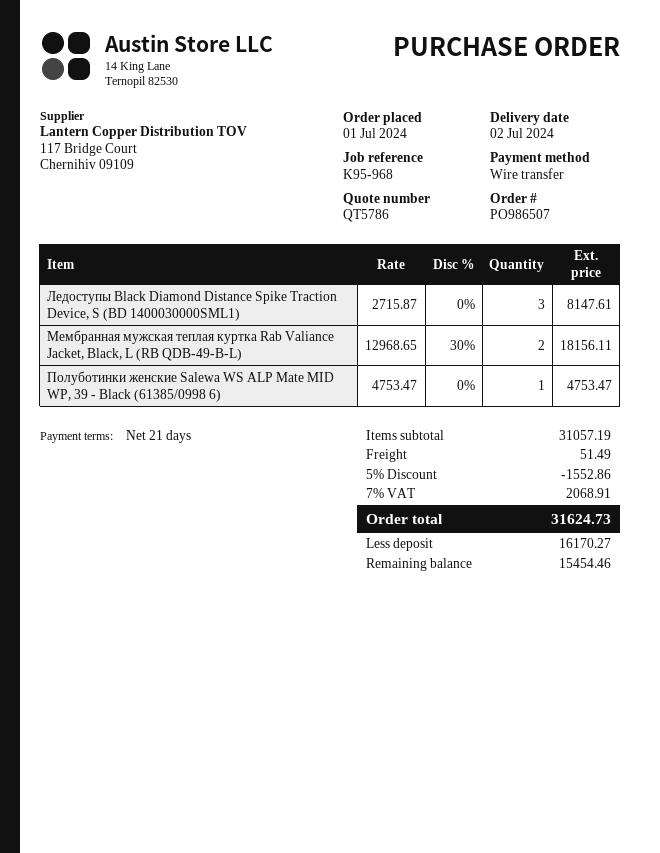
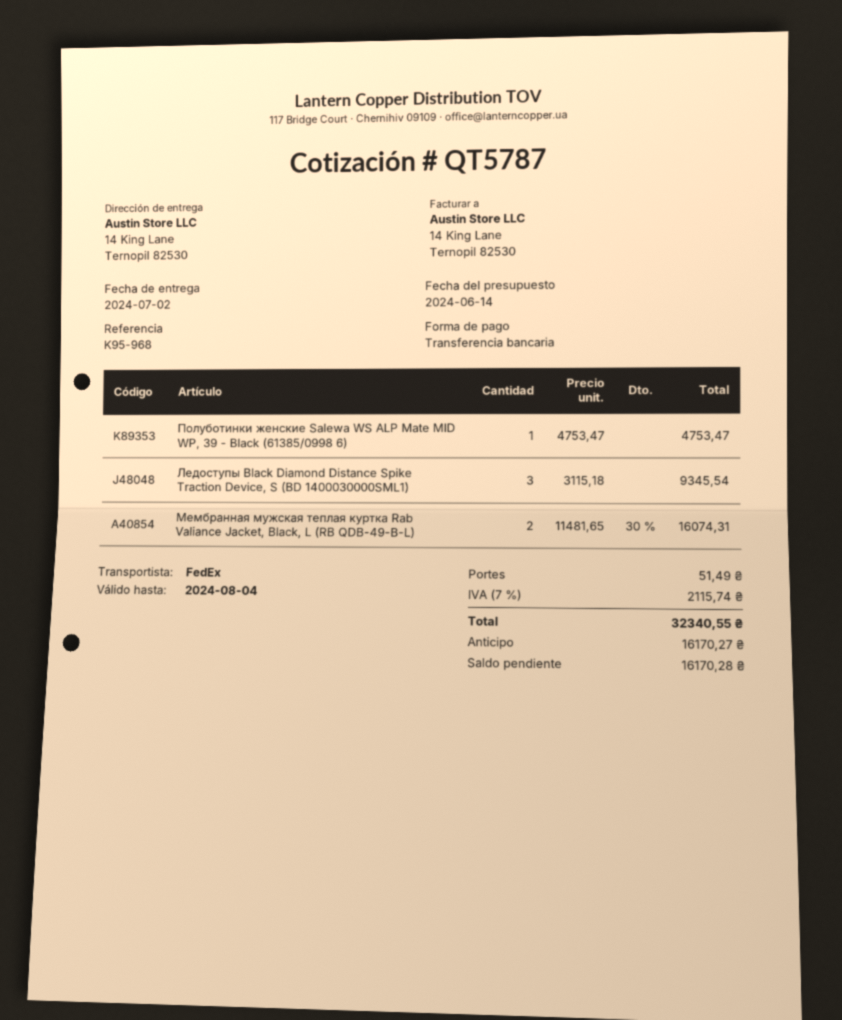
quote number: QT5786 -> QT5787
Ледоступы Black Diamond Distance Spike Traction Device, S (BD 1400030000SML1): 3 x 2715.87 = 8147.61 -> 3 x 3115.18 = 9345.54
Мембранная мужская теплая куртка Rab Valiance Jacket, Black, L (RB QDB-49-B-L): 2 x 12968.65 - 30% = 18156.11 -> 2 x 11481.65 - 30% = 16074.31
discount: 5% = 1552.86 -> none
tax: 7% = 2068.91 -> 7% = 2115.74
total: 31624.73 -> 32340.55
balance: 15454.46 -> 16170.28

